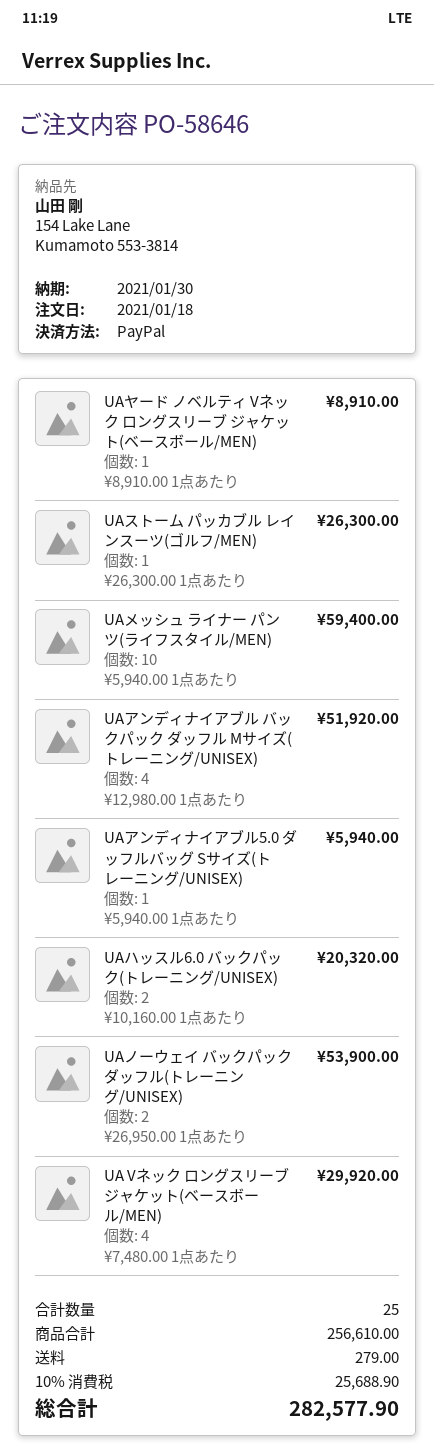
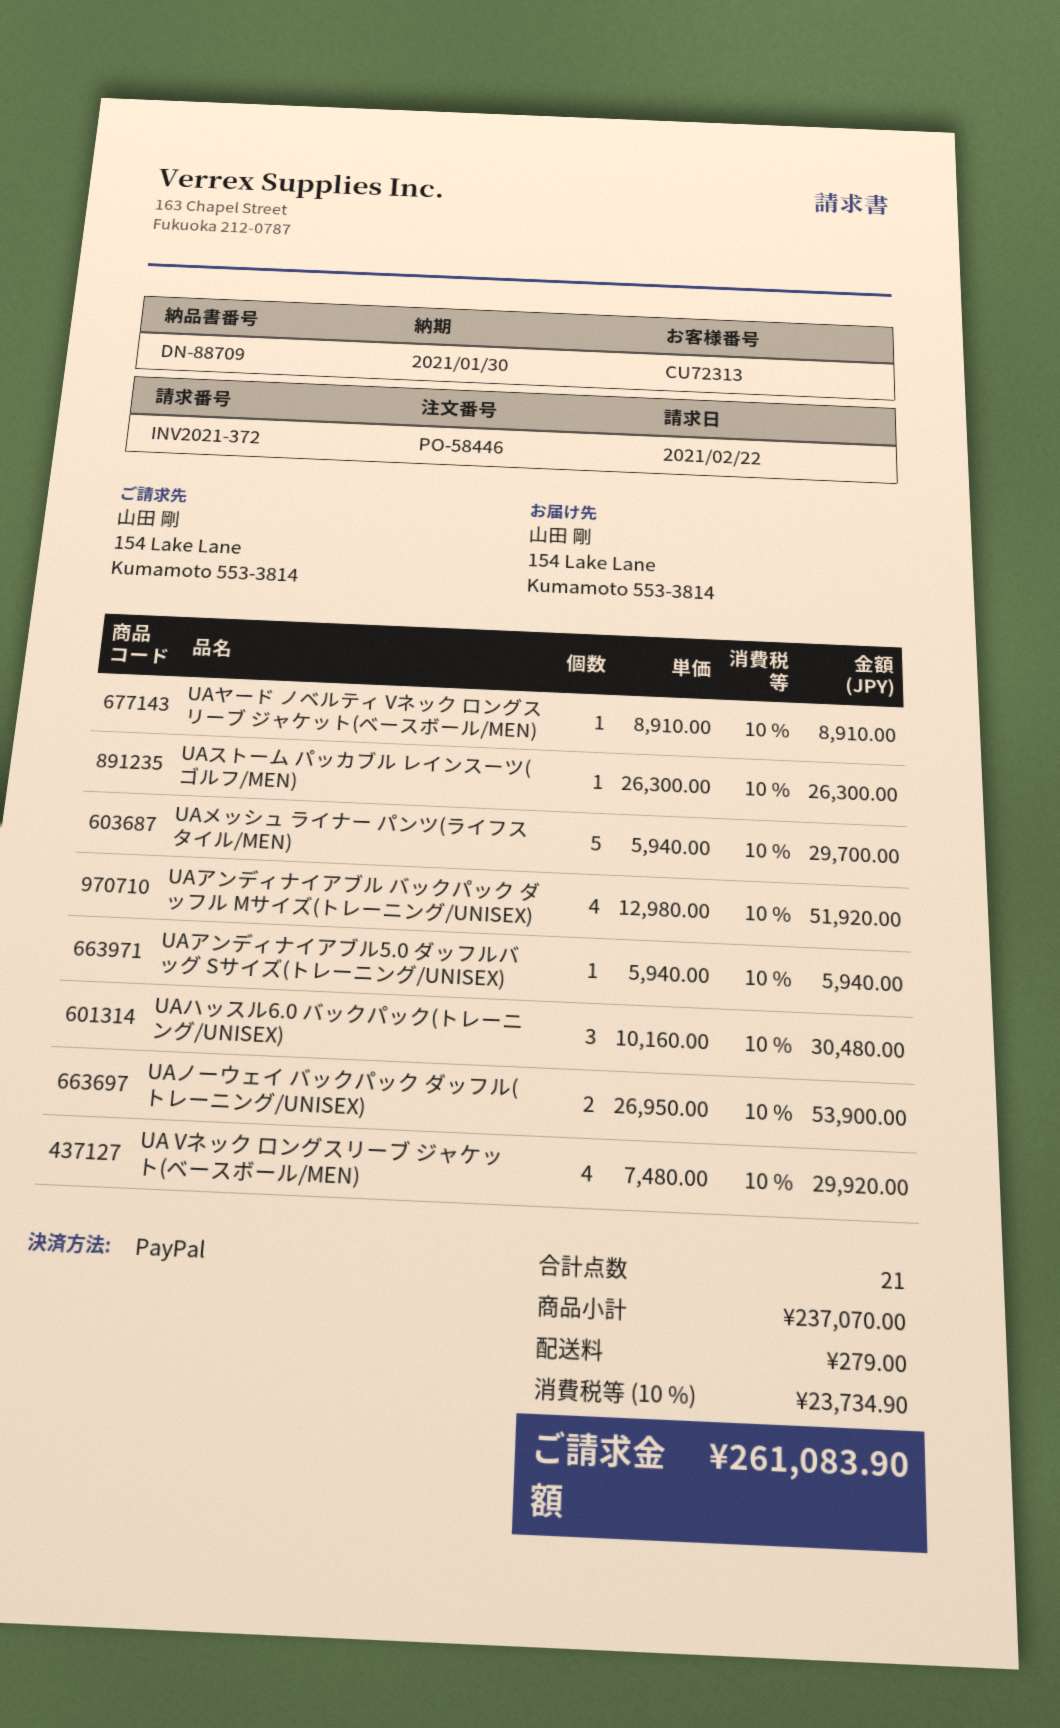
order number: PO-58646 -> PO-58446
UAメッシュ ライナー パンツ(ライフスタイル/MEN): 10 x 5940.00 = 59400.00 -> 5 x 5940.00 = 29700.00
UAハッスル6.0 バックパック(トレーニング/UNISEX): 2 x 10160.00 = 20320.00 -> 3 x 10160.00 = 30480.00
total quantity: 25 -> 21
subtotal: 256610.00 -> 237070.00
tax: 10% = 25688.90 -> 10% = 23734.90
total: 282577.90 -> 261083.90

